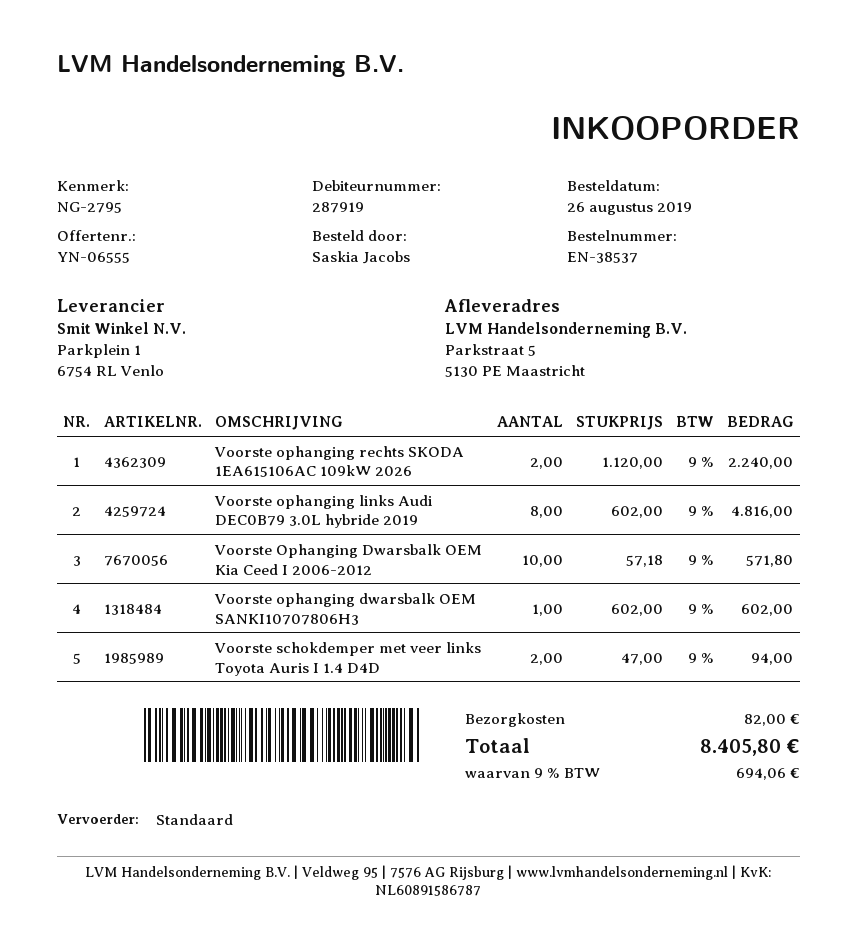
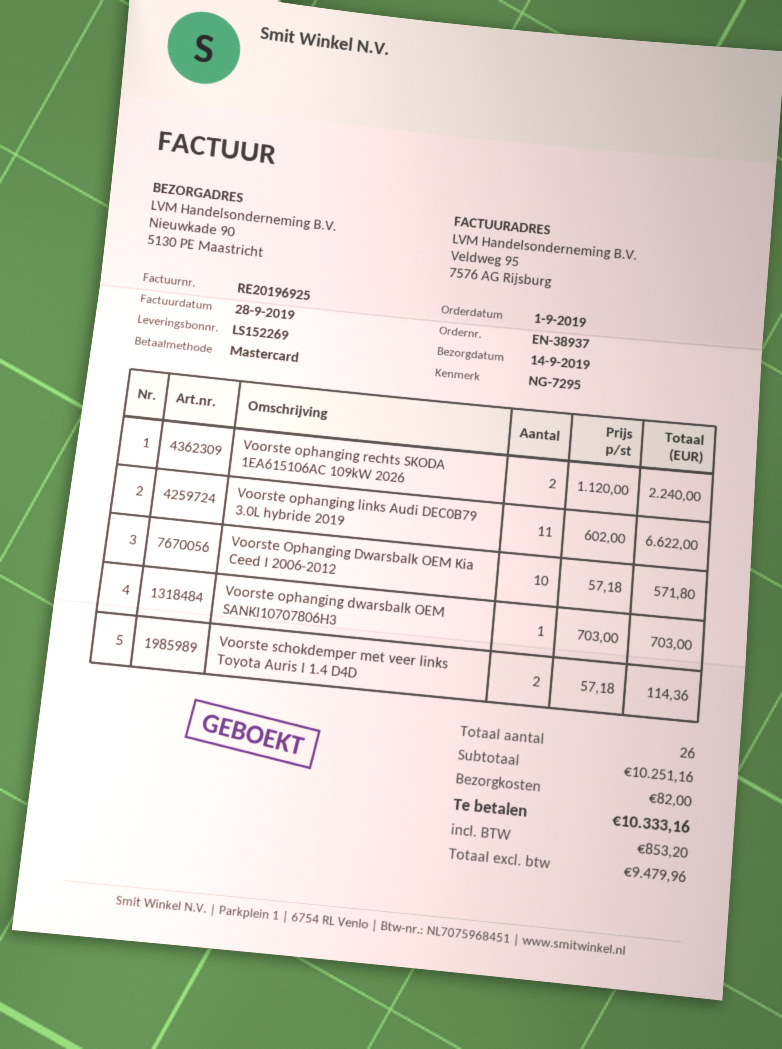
order number: EN-38537 -> EN-38937
order date: 2019-08-26 -> 2019-09-01
reference: NG-2795 -> NG-7295
ship to: Parkstraat 5, 5130 PE Maastricht -> Nieuwkade 90, 5130 PE Maastricht
Voorste ophanging links Audi DEC0B79 3.0L hybride 2019: 8 x 602.00 = 4816.00 -> 11 x 602.00 = 6622.00
Voorste ophanging dwarsbalk OEM SANKI10707806H3: 1 x 602.00 = 602.00 -> 1 x 703.00 = 703.00
Voorste schokdemper met veer links Toyota Auris I 1.4 D4D: 2 x 47.00 = 94.00 -> 2 x 57.18 = 114.36
tax: 694.06 -> 853.20
total: 8405.80 -> 10333.16

